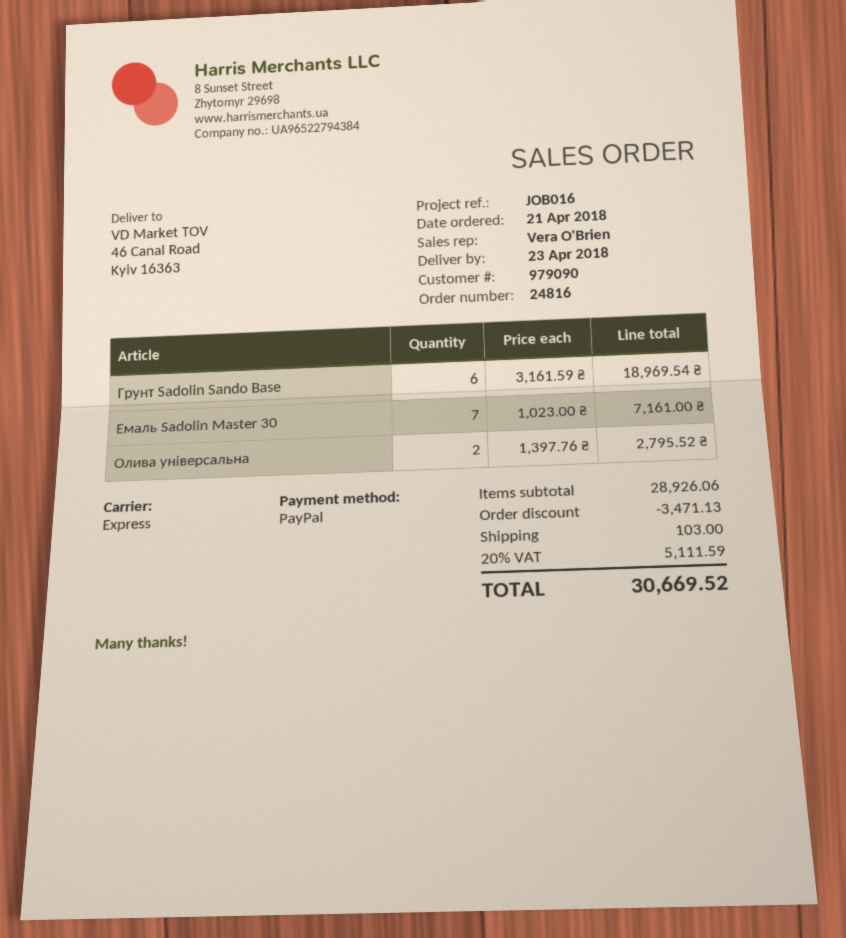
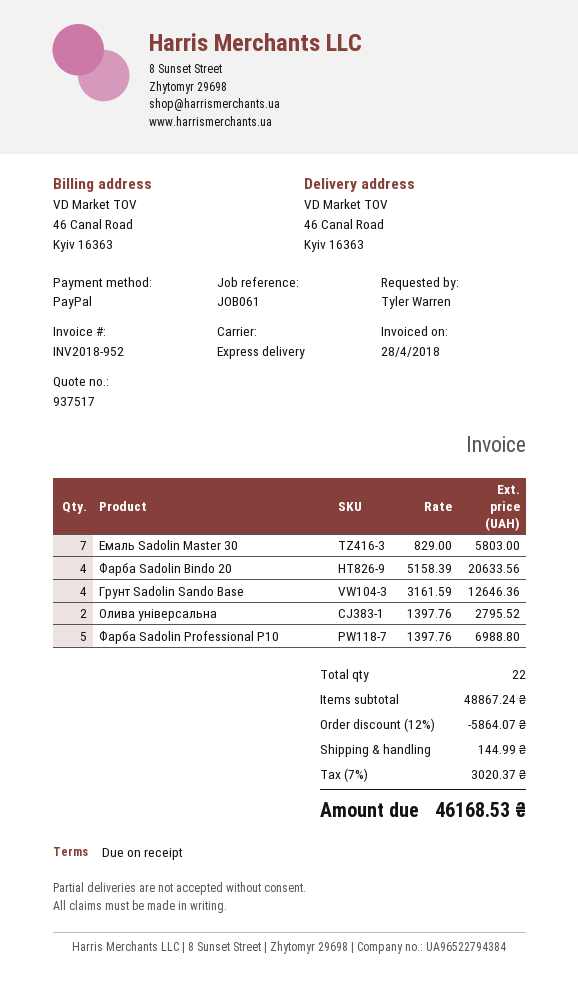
reference: JOB016 -> JOB061
Грунт Sadolin Sando Base: 6 x 3161.59 = 18969.54 -> 4 x 3161.59 = 12646.36
Емаль Sadolin Master 30: 7 x 1023.00 = 7161.00 -> 7 x 829.00 = 5803.00
Фарба Sadolin Bindo 20: none -> 4 x 5158.39 = 20633.56
Фарба Sadolin Professional P10: none -> 5 x 1397.76 = 6988.80
subtotal: 28926.06 -> 48867.24
discount: 3471.13 -> 5864.07
shipping: 103.00 -> 144.99
tax: 20% = 5111.59 -> 7% = 3020.37
total: 30669.52 -> 46168.53

